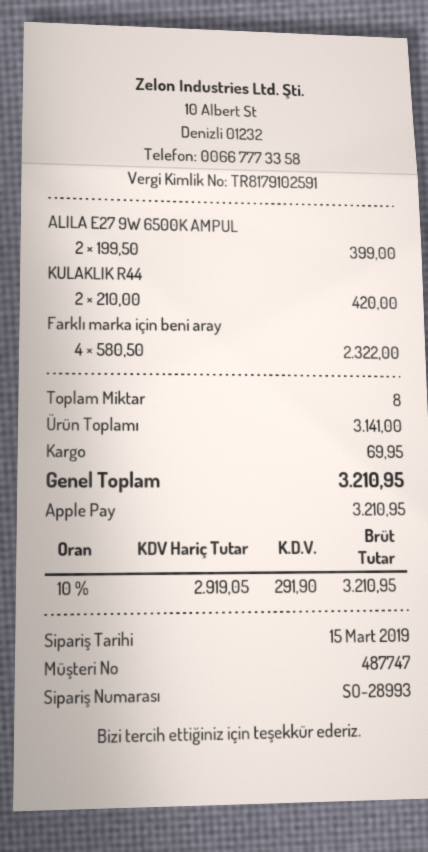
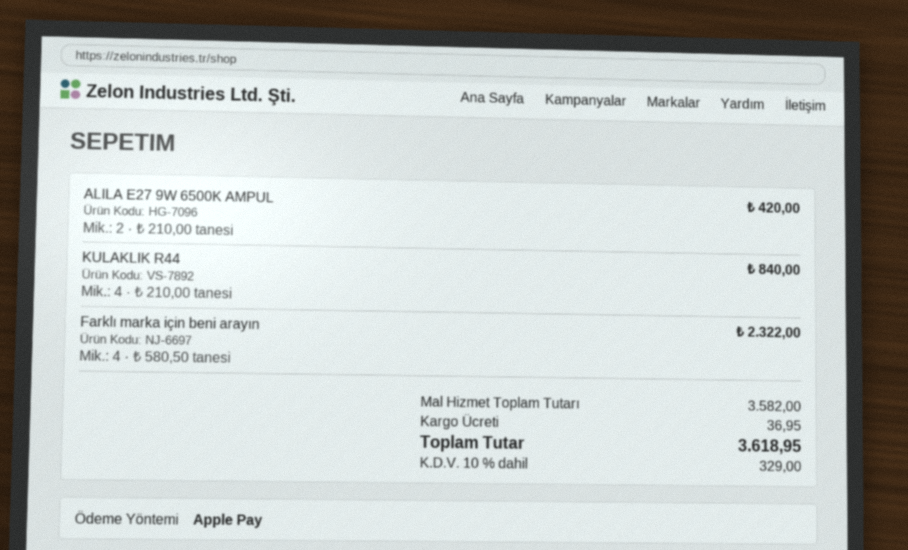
ALILA E27 9W 6500K AMPUL: 2 x 199.50 = 399.00 -> 2 x 210.00 = 420.00
KULAKLIK R44: 2 x 210.00 = 420.00 -> 4 x 210.00 = 840.00
subtotal: 3141.00 -> 3582.00
shipping: 69.95 -> 36.95
tax: 10% = 291.90 -> 10% = 329.00
total: 3210.95 -> 3618.95

